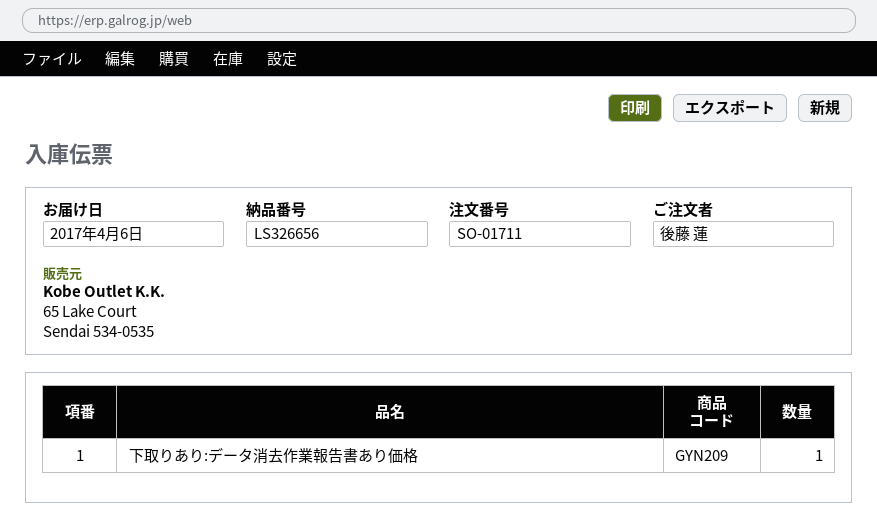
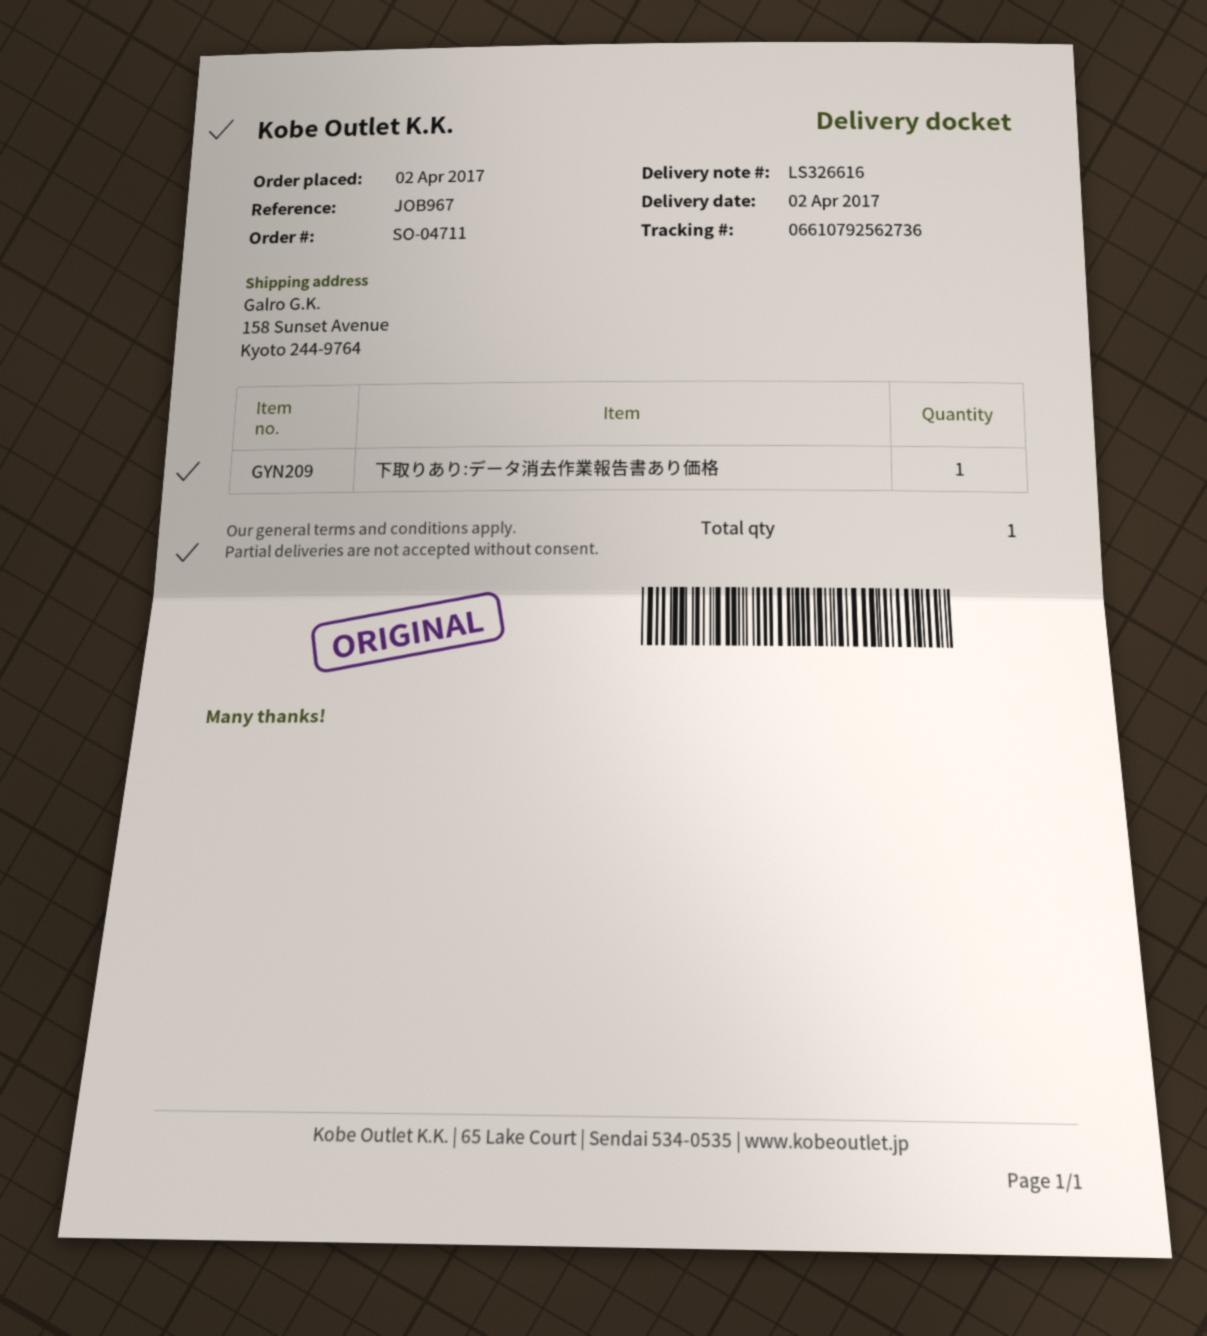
order number: SO-01711 -> SO-04711
delivery note number: LS326656 -> LS326616
delivery date: 2017-04-06 -> 2017-04-02

